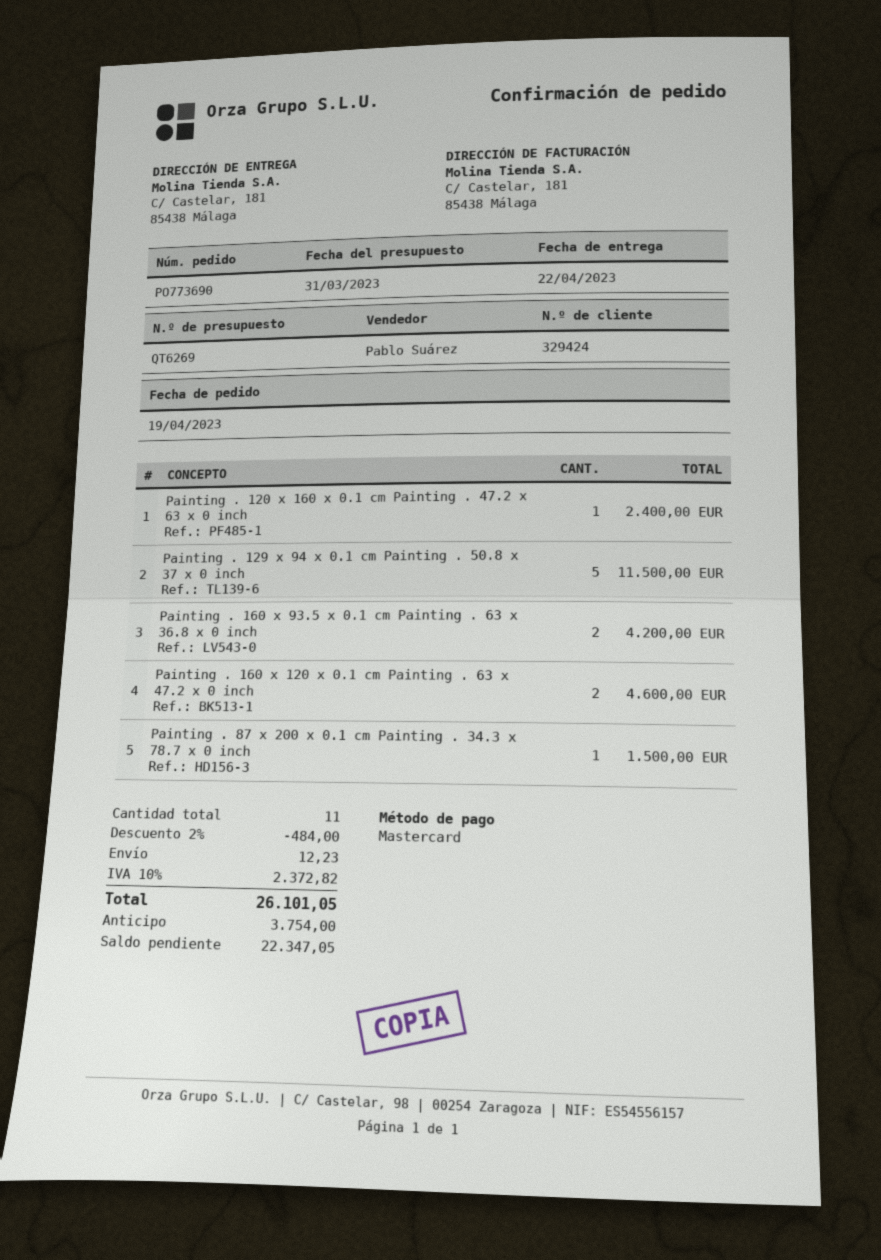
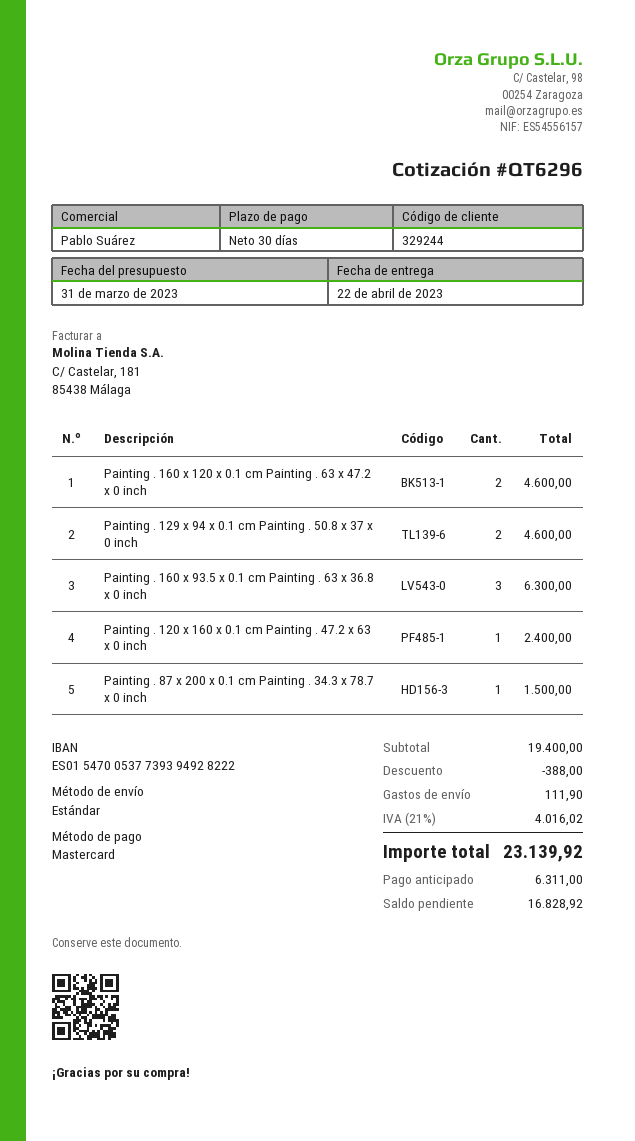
quote number: QT6269 -> QT6296
customer number: 329424 -> 329244
Painting . 129 x 94 x 0.1 cm Painting . 50.8 x 37 x 0 inch: 5 for 11500.00 -> 2 for 4600.00
Painting . 160 x 93.5 x 0.1 cm Painting . 63 x 36.8 x 0 inch: 2 for 4200.00 -> 3 for 6300.00
discount: 484.00 -> 388.00
shipping: 12.23 -> 111.90
tax: 10% = 2372.82 -> 21% = 4016.02
total: 26101.05 -> 23139.92
deposit: 3754.00 -> 6311.00
balance: 22347.05 -> 16828.92

